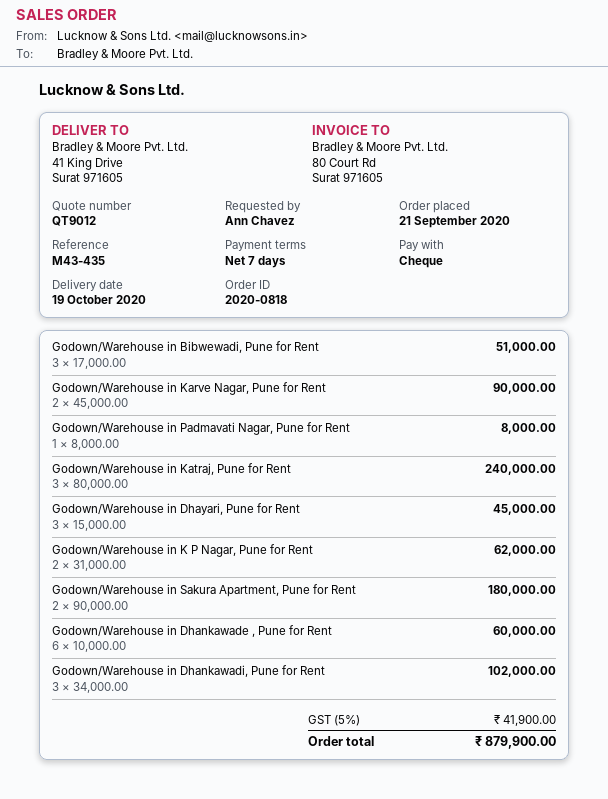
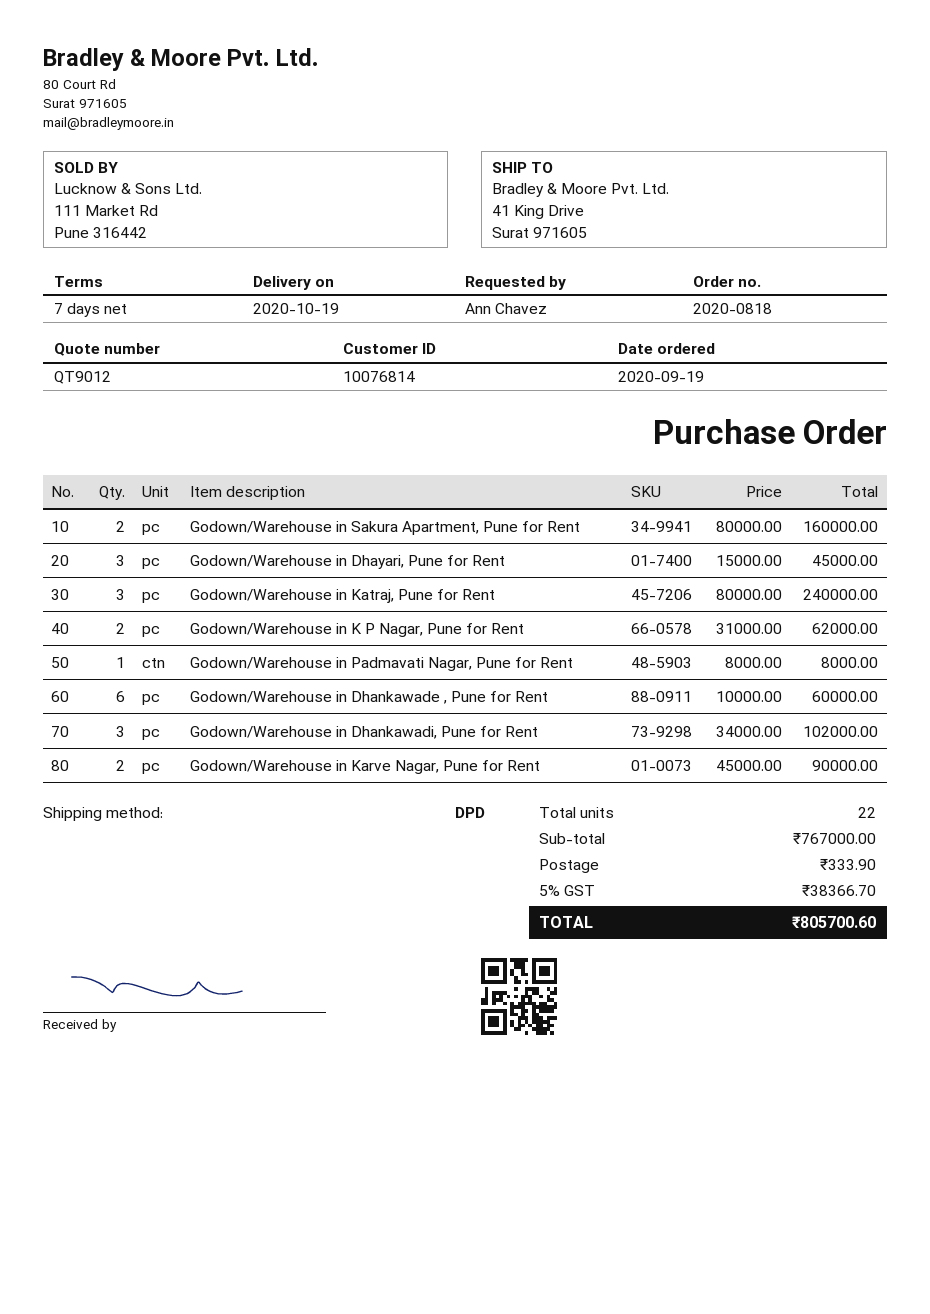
order date: 2020-09-21 -> 2020-09-19
Godown/Warehouse in Bibwewadi, Pune for Rent: 3 x 17000.00 = 51000.00 -> none
Godown/Warehouse in Sakura Apartment, Pune for Rent: 2 x 90000.00 = 180000.00 -> 2 x 80000.00 = 160000.00
shipping: none -> 333.90
tax: 5% = 41900.00 -> 5% = 38366.70
total: 879900.00 -> 805700.60

